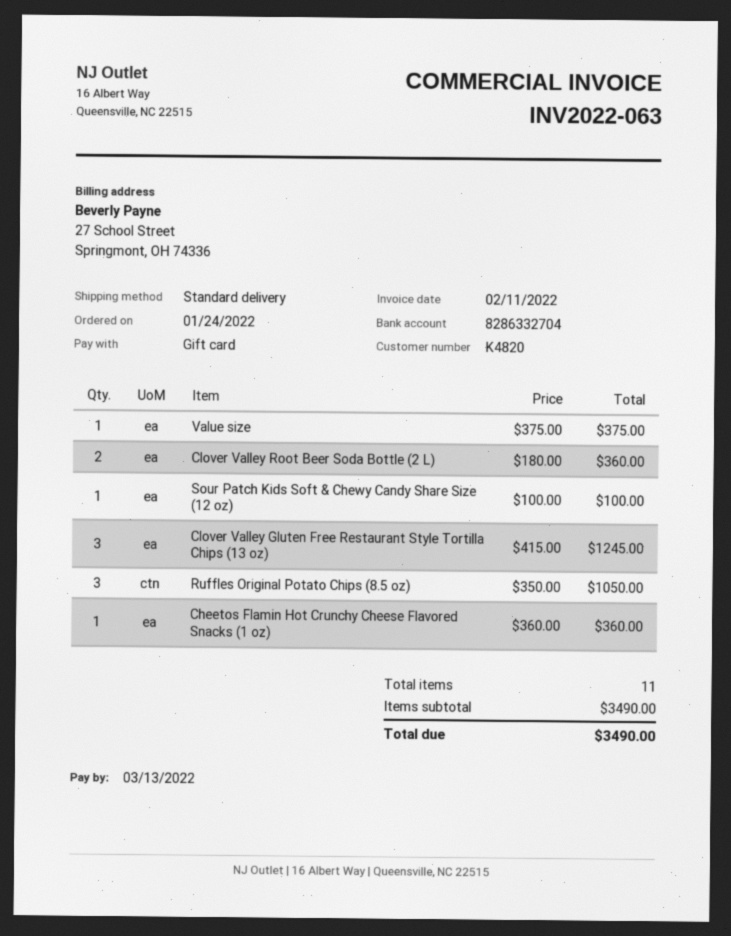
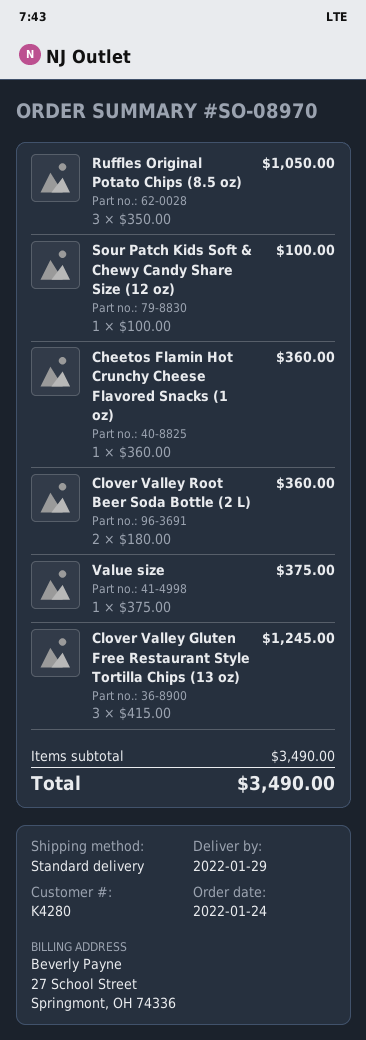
customer number: K4820 -> K4280

